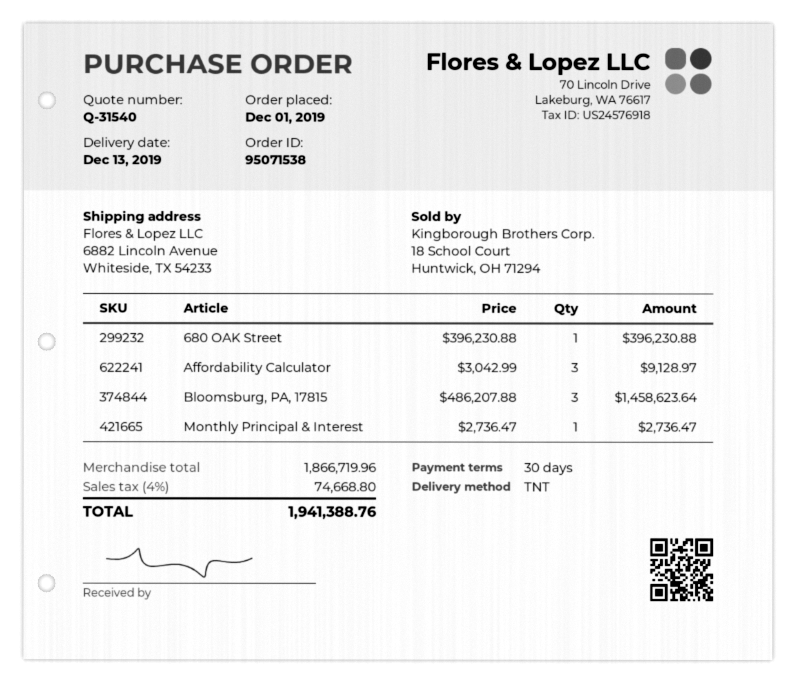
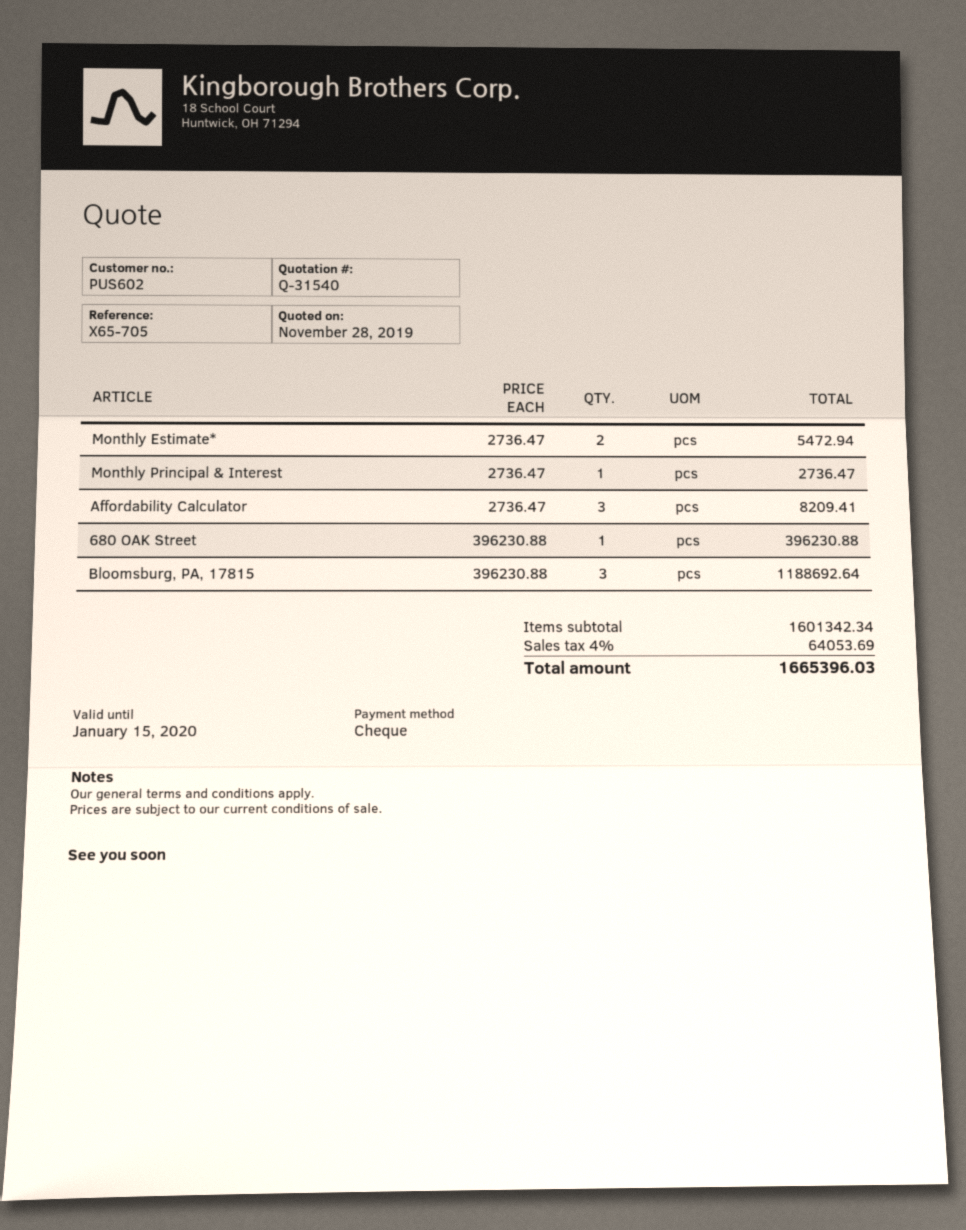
Affordability Calculator: 3 x 3042.99 = 9128.97 -> 3 x 2736.47 = 8209.41
Bloomsburg, PA, 17815: 3 x 486207.88 = 1458623.64 -> 3 x 396230.88 = 1188692.64
Monthly Estimate*: none -> 2 x 2736.47 = 5472.94
subtotal: 1866719.96 -> 1601342.34
tax: 4% = 74668.80 -> 4% = 64053.69
total: 1941388.76 -> 1665396.03

